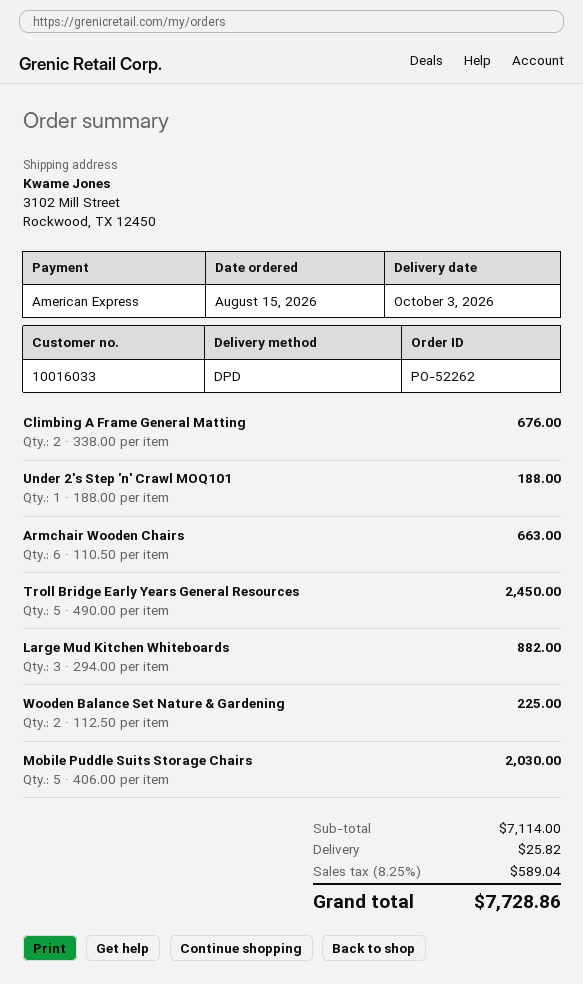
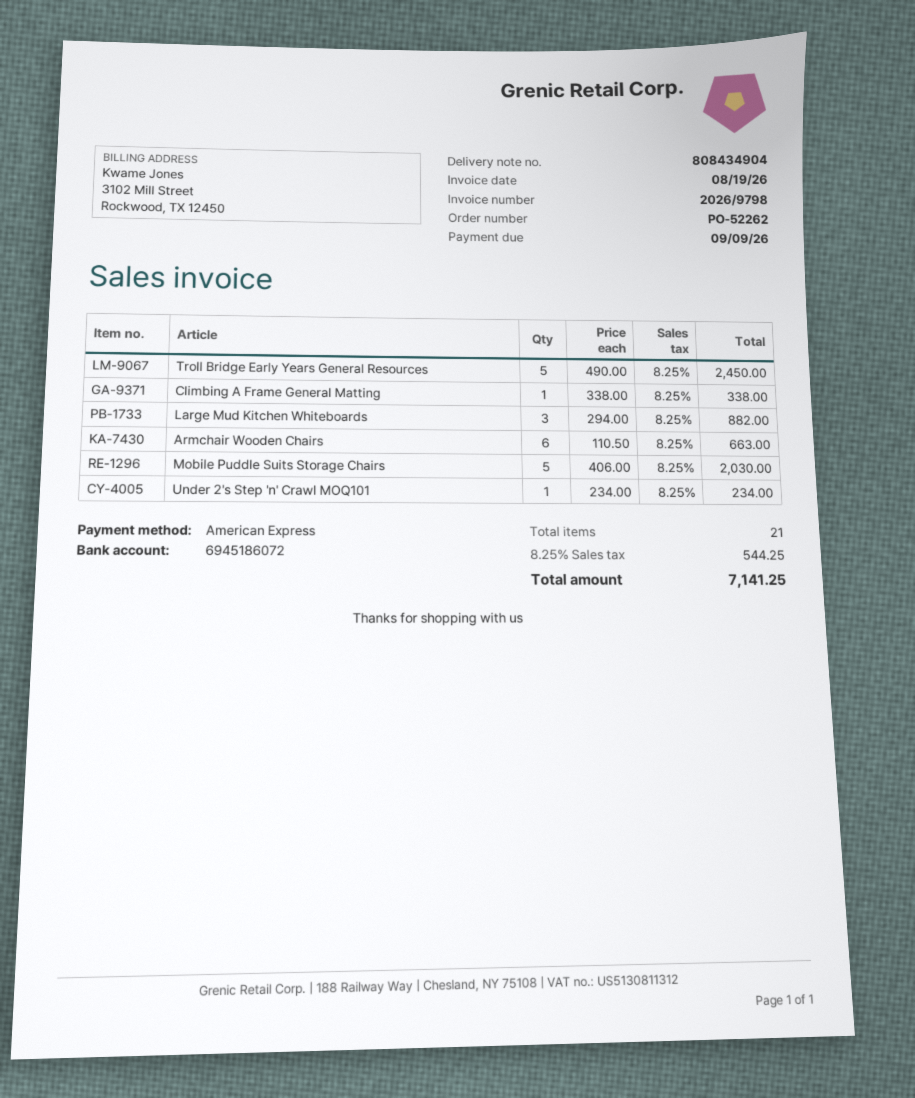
Climbing A Frame General Matting: 2 x 338.00 = 676.00 -> 1 x 338.00 = 338.00
Under 2's Step 'n' Crawl MOQ101: 1 x 188.00 = 188.00 -> 1 x 234.00 = 234.00
Wooden Balance Set Nature & Gardening: 2 x 112.50 = 225.00 -> none
shipping: 25.82 -> none
tax: 8.25% = 589.04 -> 8.25% = 544.25
total: 7728.86 -> 7141.25

